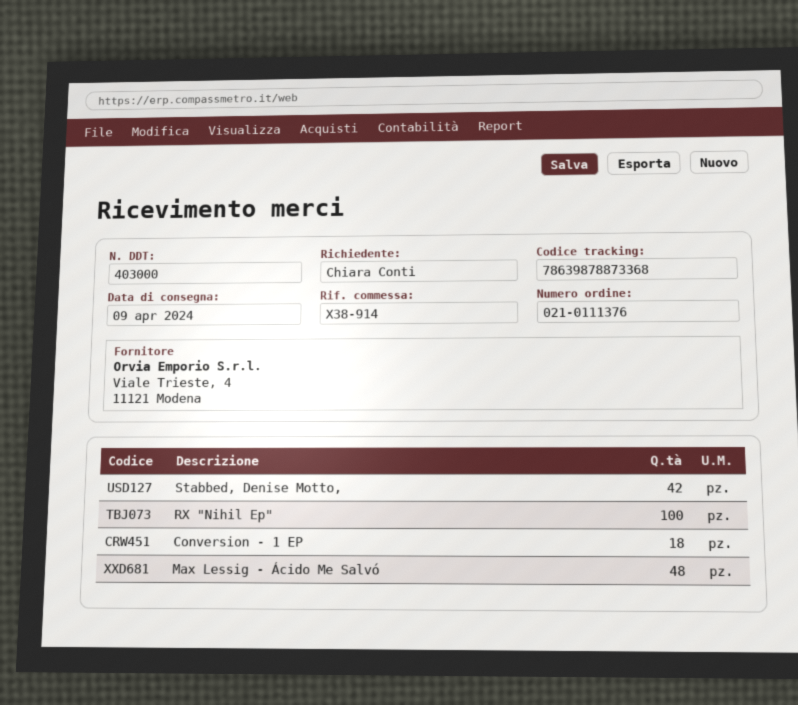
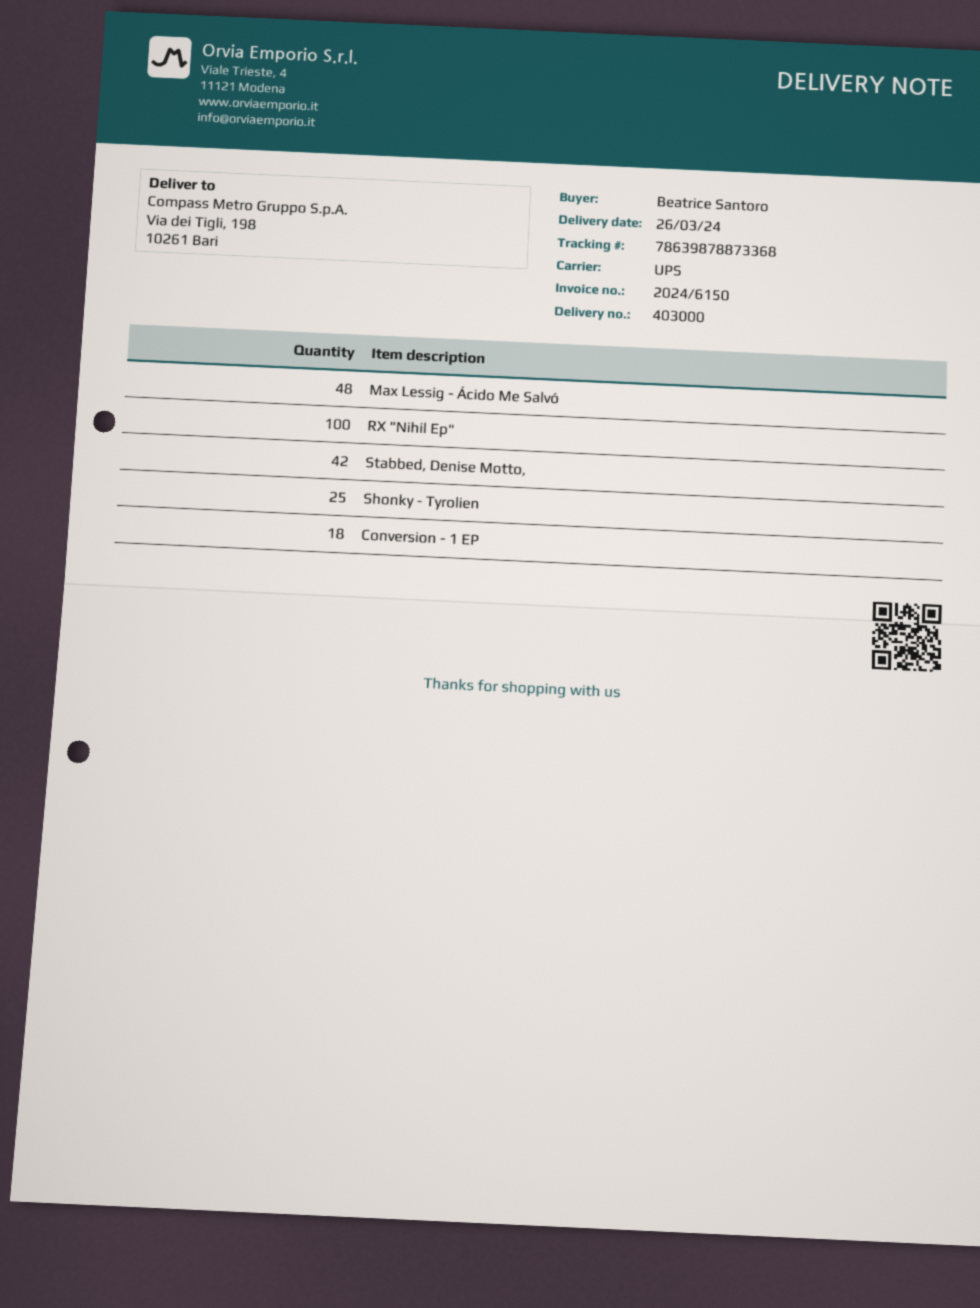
delivery date: 2024-04-09 -> 2024-03-26
ordered by: Chiara Conti -> Beatrice Santoro
Shonky - Tyrolien: none -> 25

